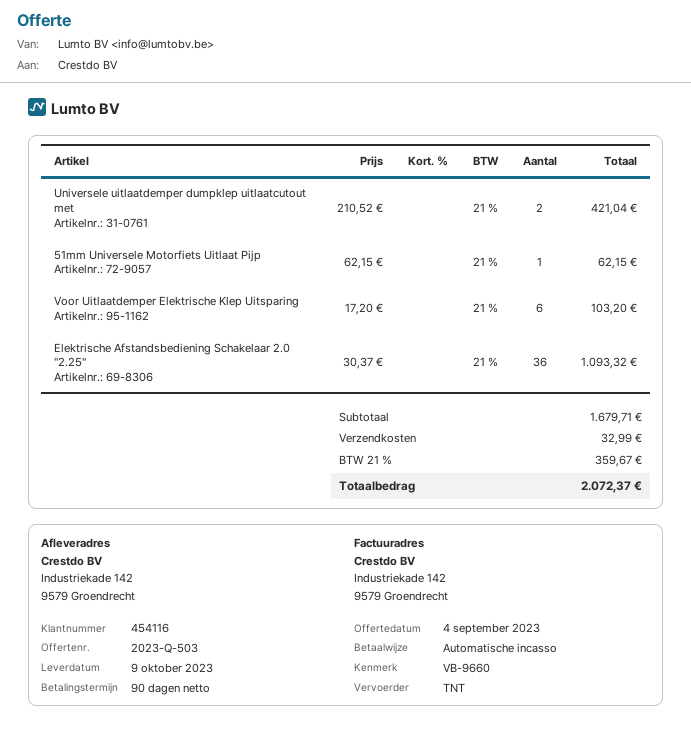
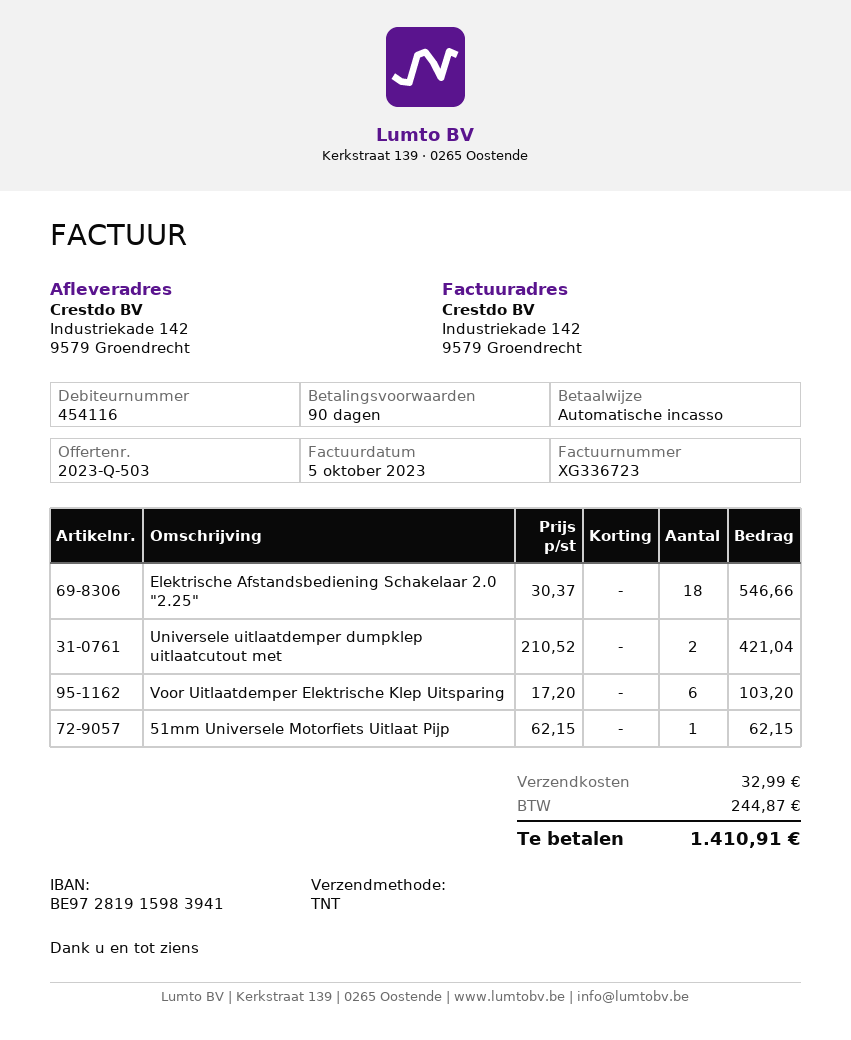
Elektrische Afstandsbediening Schakelaar 2.0 "2.25": 36 x 30.37 = 1093.32 -> 18 x 30.37 = 546.66
tax: 359.67 -> 244.87
total: 2072.37 -> 1410.91

